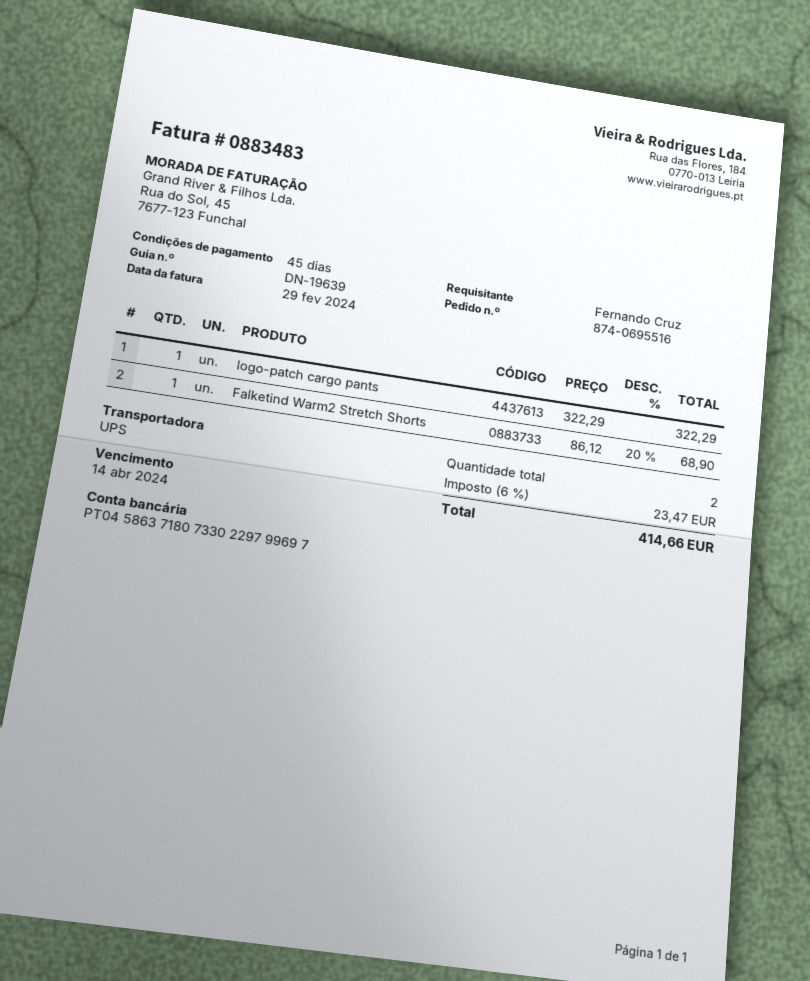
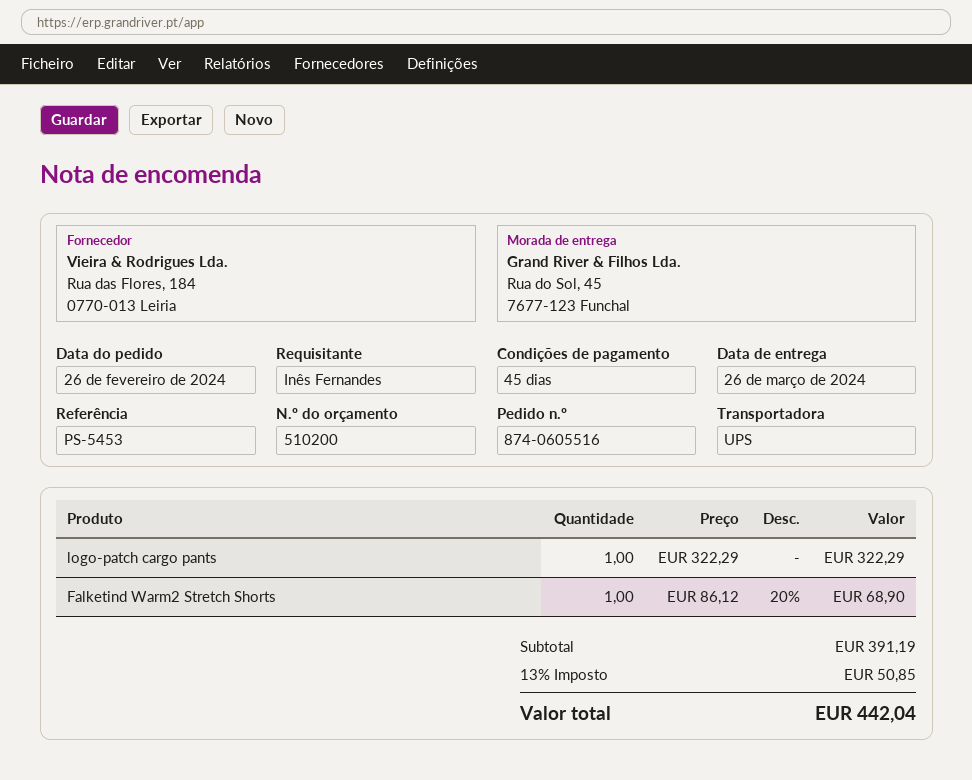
order number: 874-0695516 -> 874-0605516
ordered by: Fernando Cruz -> Inês Fernandes
tax: 6% = 23.47 -> 13% = 50.85
total: 414.66 -> 442.04

